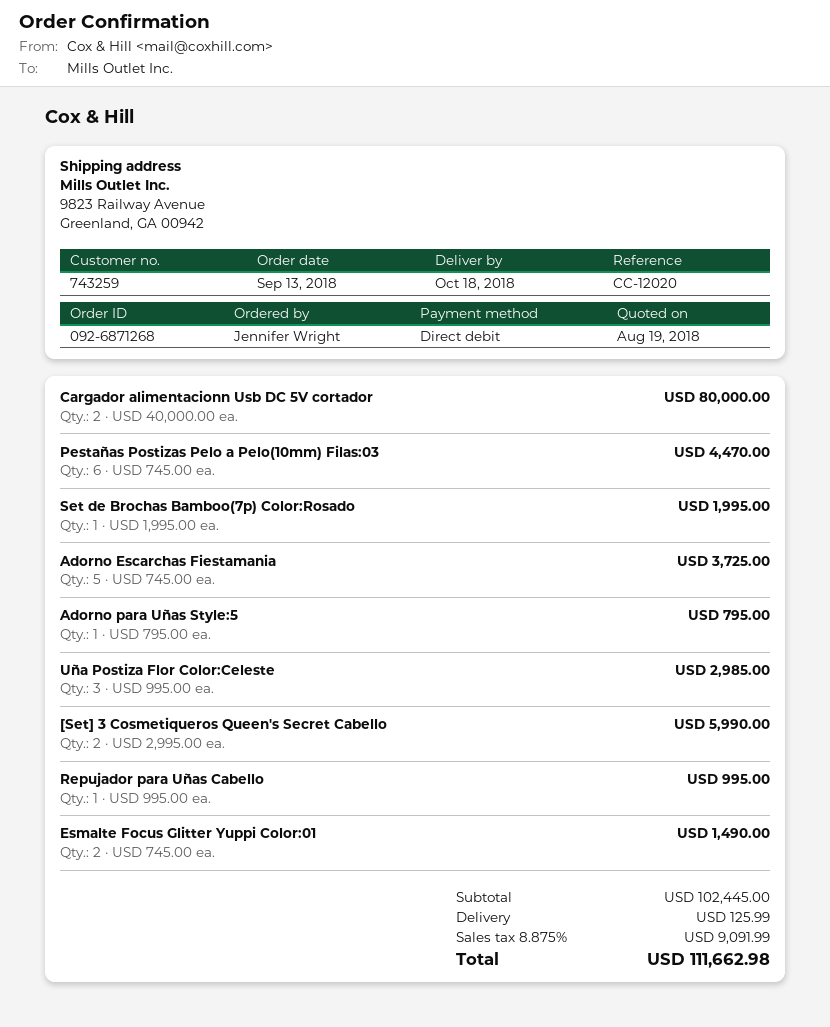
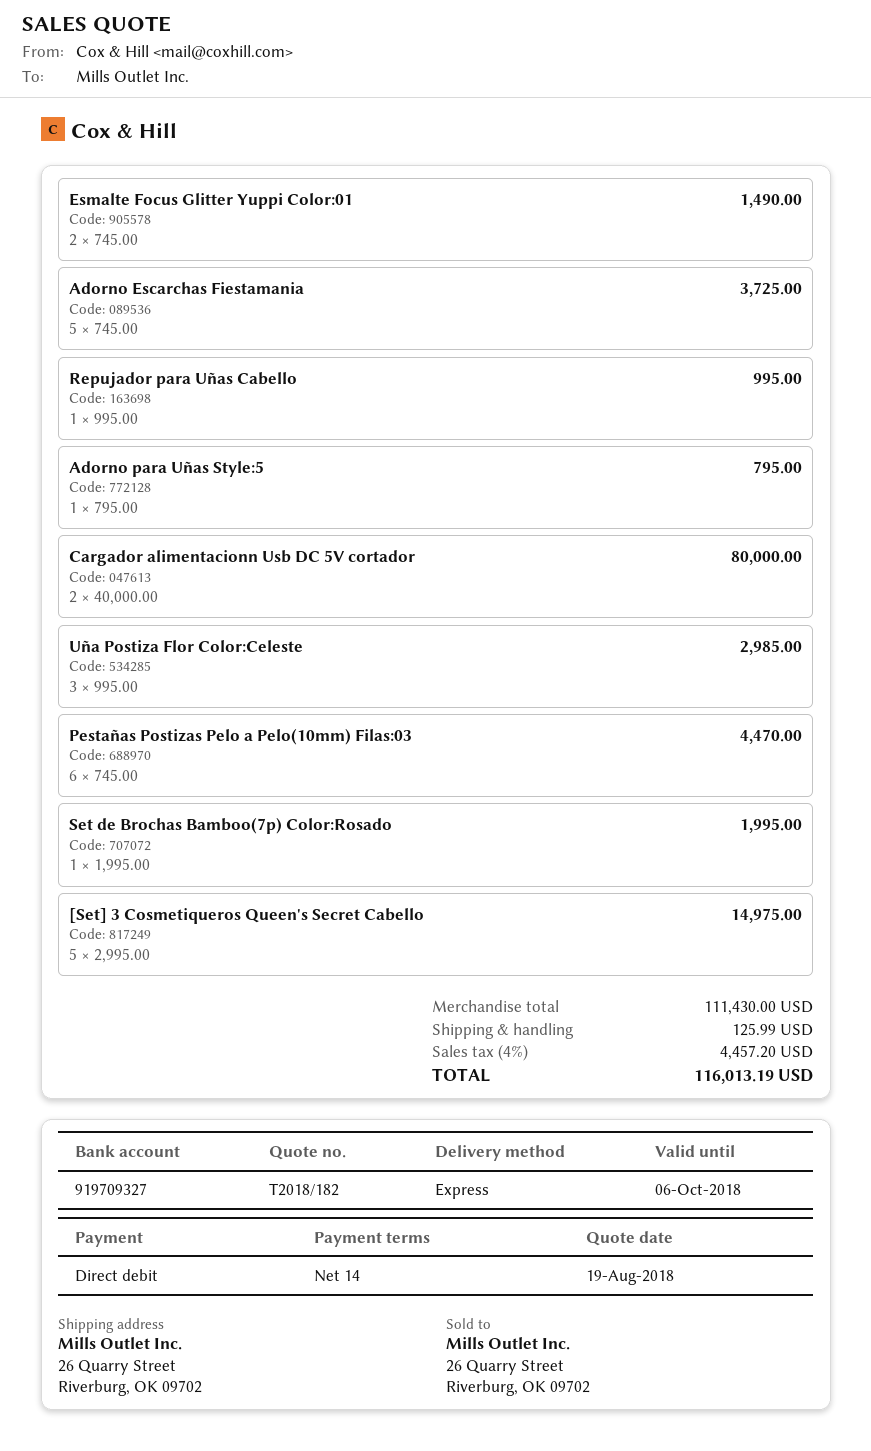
ship to: 9823 Railway Avenue, Greenland, GA 00942 -> 26 Quarry Street, Riverburg, OK 09702
[Set] 3 Cosmetiqueros Queen's Secret Cabello: 2 x 2995.00 = 5990.00 -> 5 x 2995.00 = 14975.00
subtotal: 102445.00 -> 111430.00
tax: 8.875% = 9091.99 -> 4% = 4457.20
total: 111662.98 -> 116013.19

